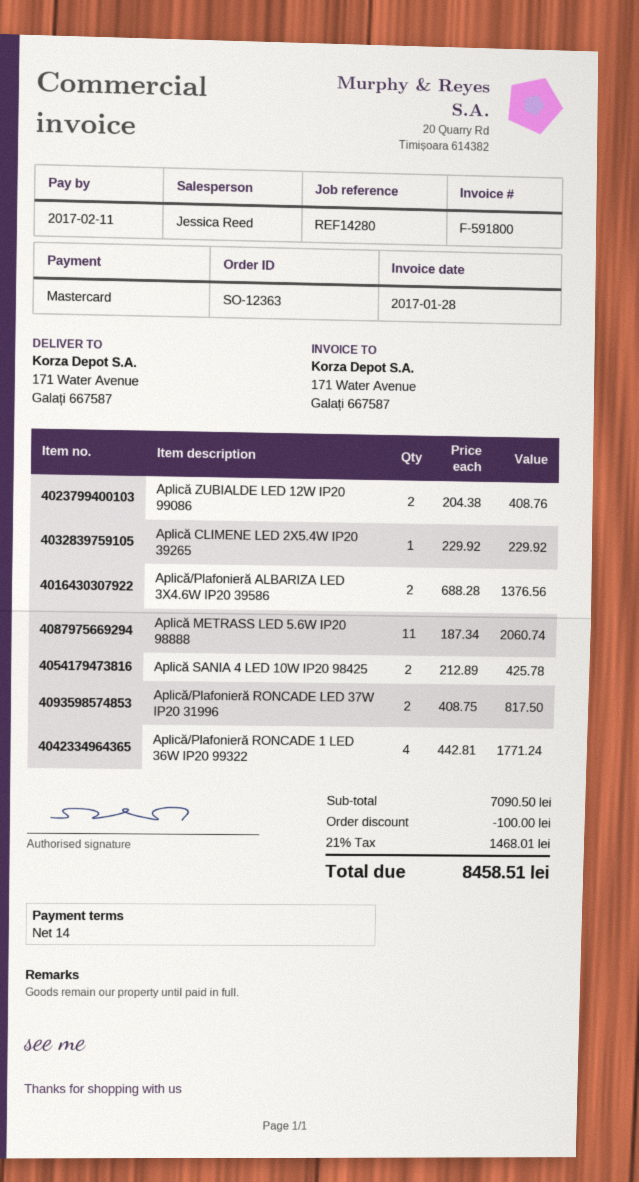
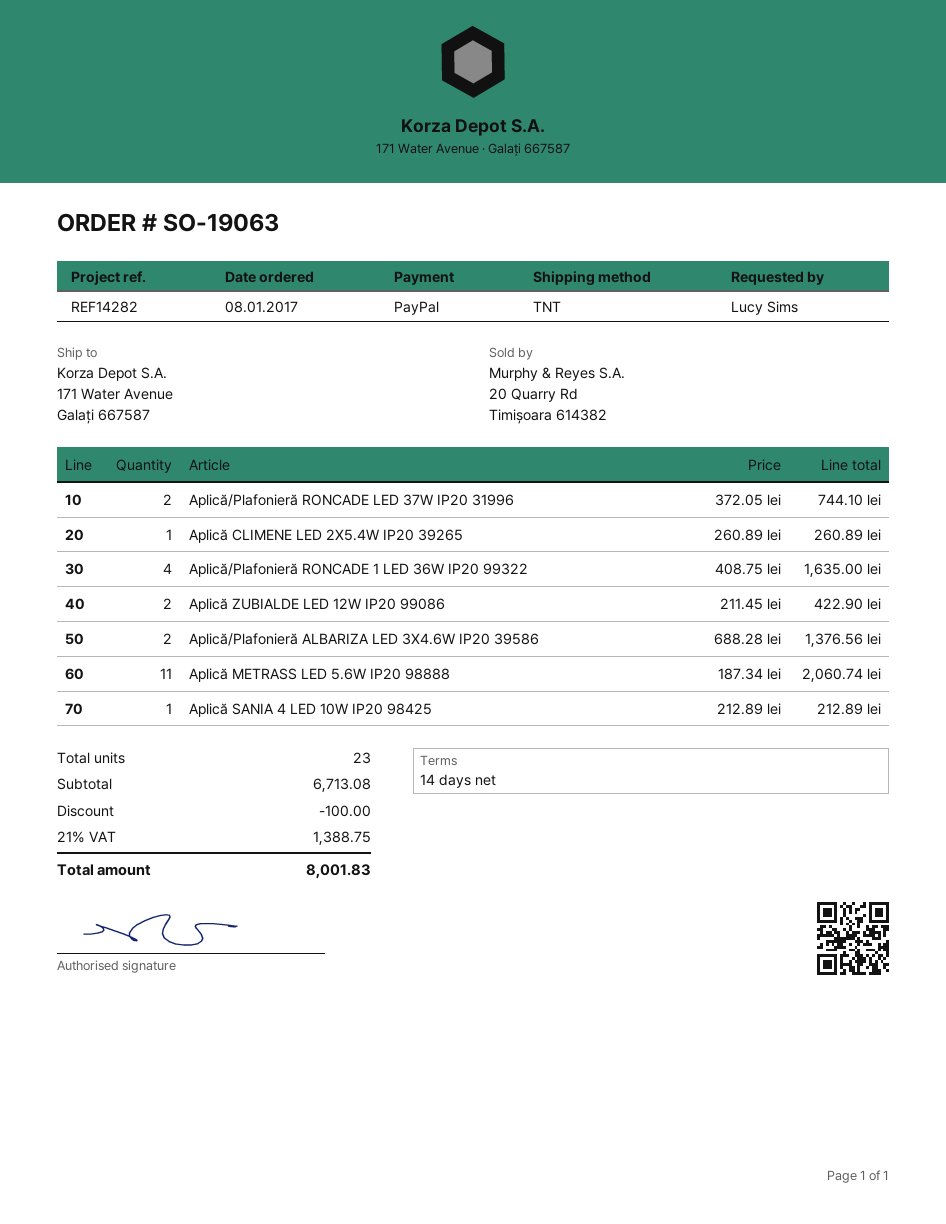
order number: SO-12363 -> SO-19063
reference: REF14280 -> REF14282
payment method: Mastercard -> PayPal
Aplică ZUBIALDE LED 12W IP20 99086: 2 x 204.38 = 408.76 -> 2 x 211.45 = 422.90
Aplică CLIMENE LED 2X5.4W IP20 39265: 1 x 229.92 = 229.92 -> 1 x 260.89 = 260.89
Aplică SANIA 4 LED 10W IP20 98425: 2 x 212.89 = 425.78 -> 1 x 212.89 = 212.89
Aplică/Plafonieră RONCADE LED 37W IP20 31996: 2 x 408.75 = 817.50 -> 2 x 372.05 = 744.10
Aplică/Plafonieră RONCADE 1 LED 36W IP20 99322: 4 x 442.81 = 1771.24 -> 4 x 408.75 = 1635.00
subtotal: 7090.50 -> 6713.08
tax: 21% = 1468.01 -> 21% = 1388.75
total: 8458.51 -> 8001.83

